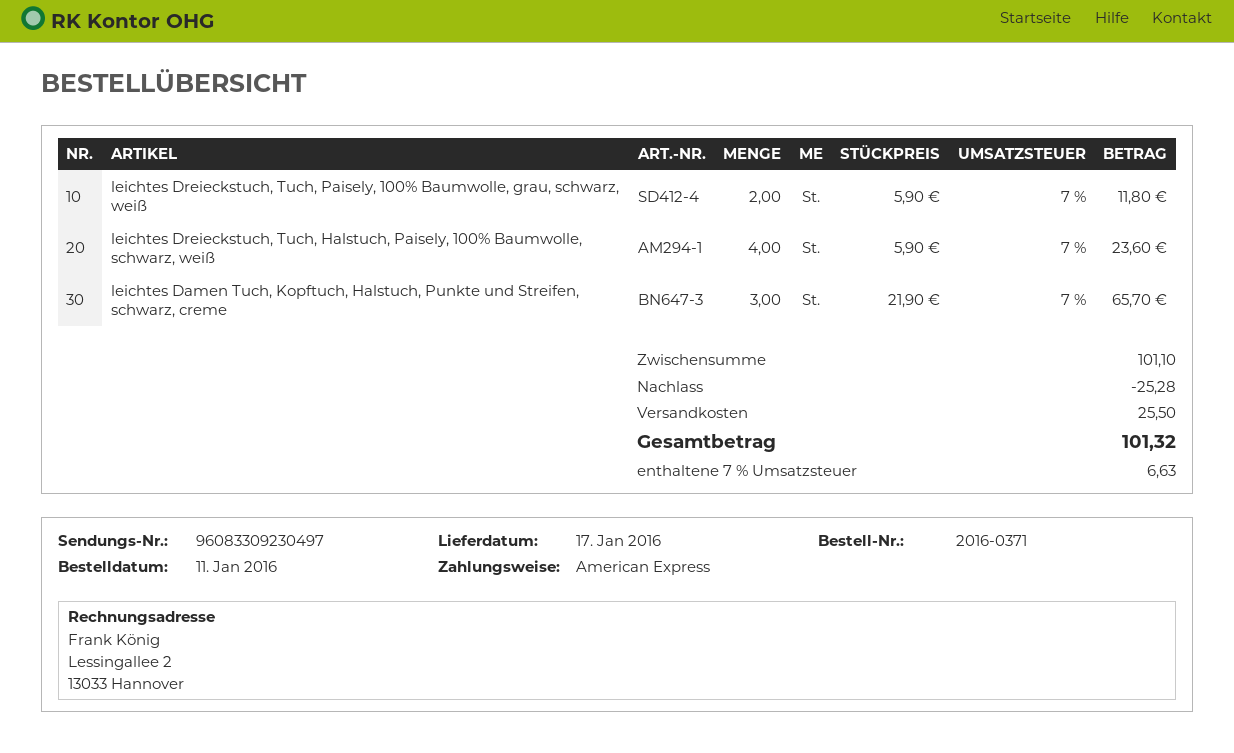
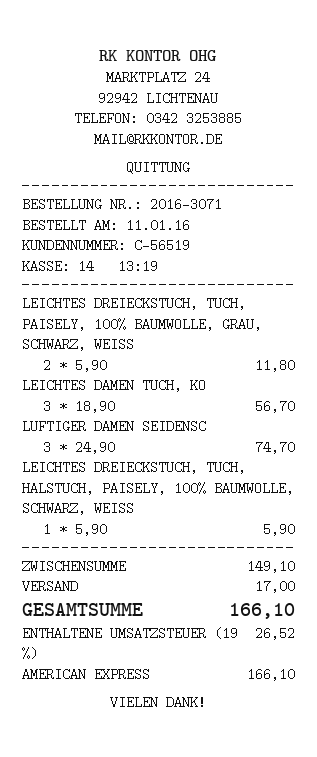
order number: 2016-0371 -> 2016-3071
leichtes Dreieckstuch, Tuch, Halstuch, Paisely, 100% Baumwolle, schwarz, weiß: 4 x 5.90 = 23.60 -> 1 x 5.90 = 5.90
leichtes Damen Tuch, Kopftuch, Halstuch, Punkte und Streifen, schwarz, creme: 3 x 21.90 = 65.70 -> 3 x 18.90 = 56.70
LUFTIGER DAMEN SEIDENSC: none -> 3 x 24.90 = 74.70
subtotal: 101.10 -> 149.10
discount: 25.28 -> none
shipping: 25.50 -> 17.00
tax: 7% = 6.63 -> 19% = 26.52
total: 101.32 -> 166.10

